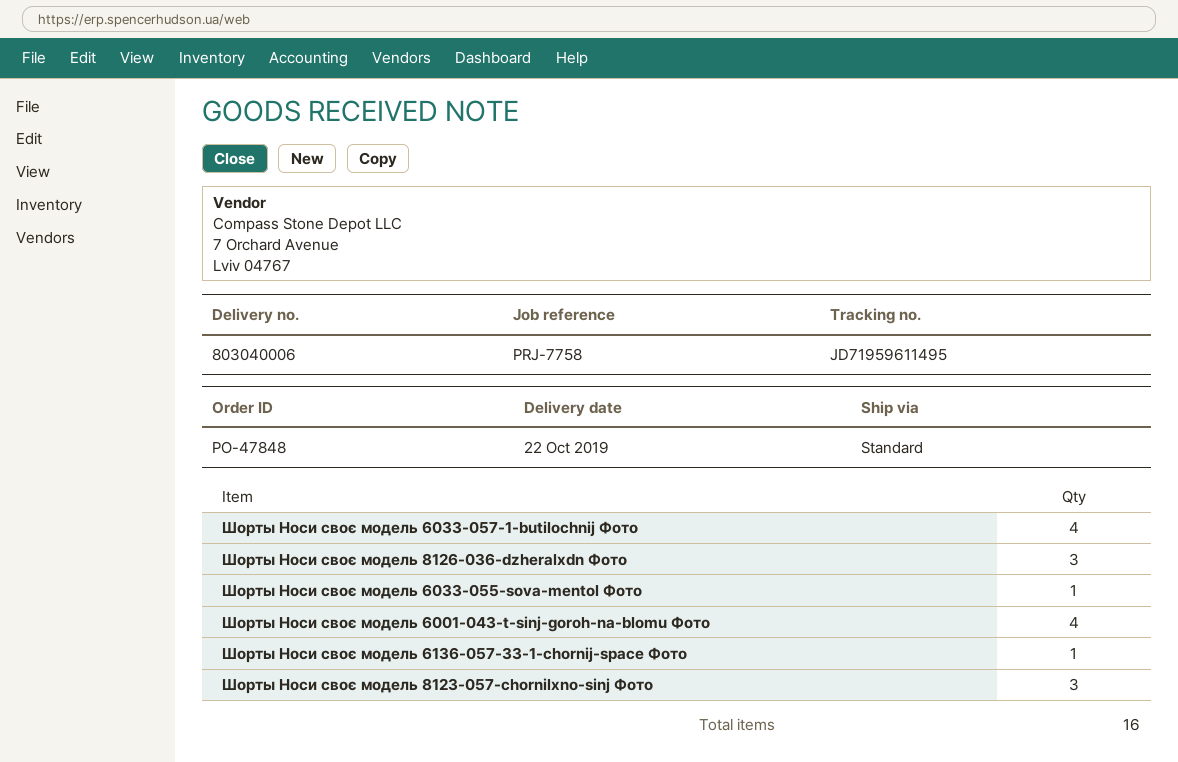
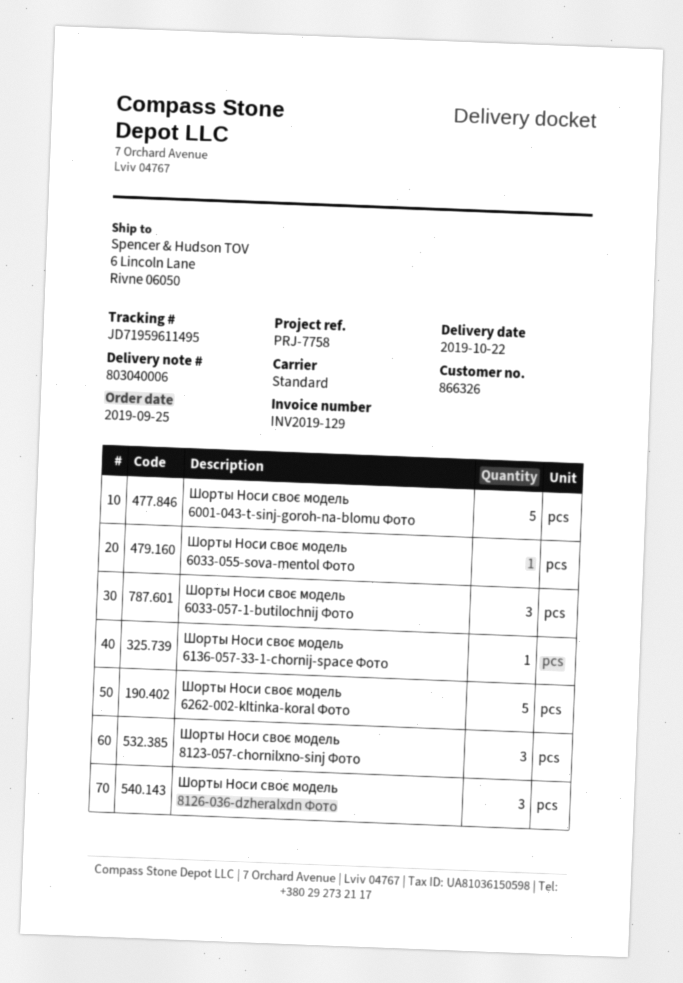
Шорты Носи своє модель 6033-057-1-butilochnij Фото: 4 -> 3
Шорты Носи своє модель 6001-043-t-sinj-goroh-na-blomu Фото: 4 -> 5
Шорты Носи своє модель 6262-002-kltinka-koral Фото: none -> 5

